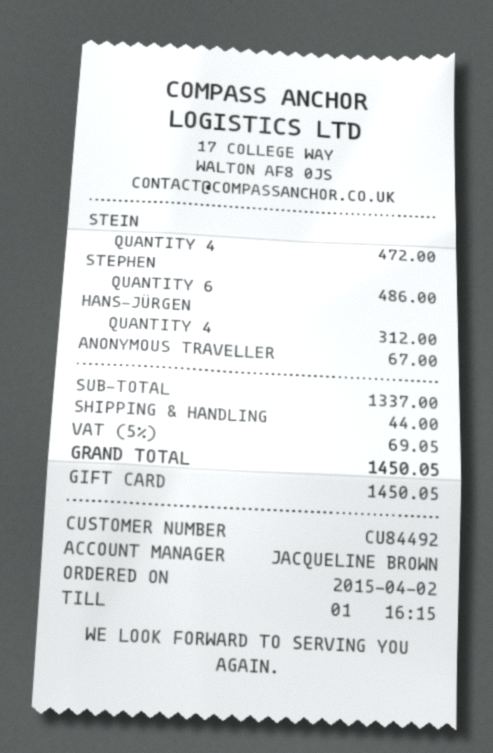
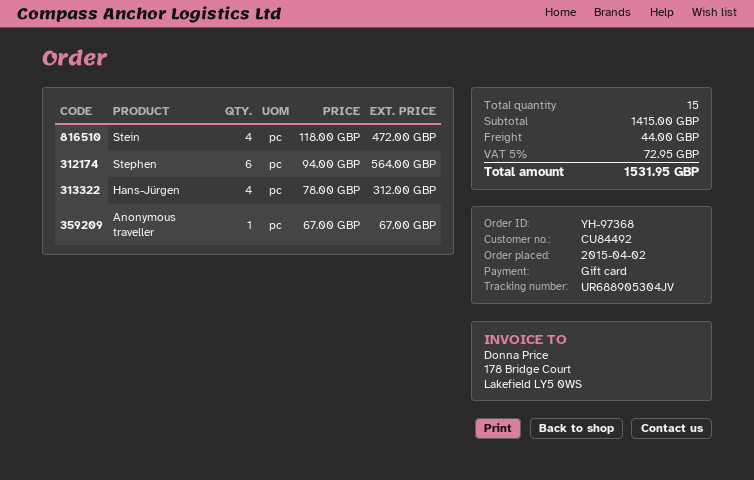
STEPHEN: 6 for 486.00 -> 6 for 564.00
subtotal: 1337.00 -> 1415.00
tax: 5% = 69.05 -> 5% = 72.95
total: 1450.05 -> 1531.95

